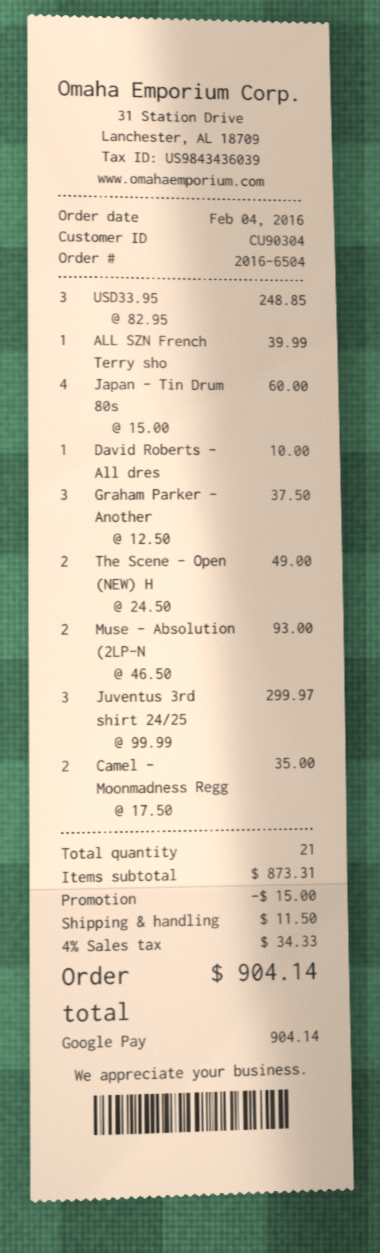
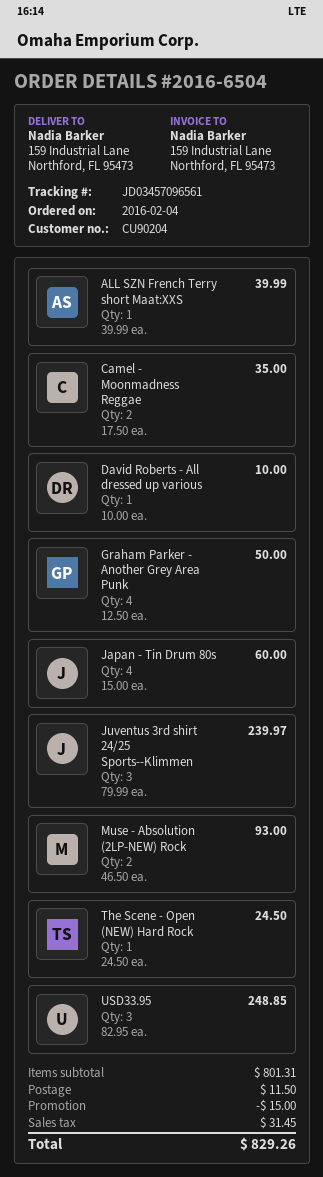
customer number: CU90304 -> CU90204
Graham Parker - Another: 3 x 12.50 = 37.50 -> 4 x 12.50 = 50.00
The Scene - Open (NEW) H: 2 x 24.50 = 49.00 -> 1 x 24.50 = 24.50
Juventus 3rd shirt 24/25: 3 x 99.99 = 299.97 -> 3 x 79.99 = 239.97
subtotal: 873.31 -> 801.31
tax: 34.33 -> 31.45
total: 904.14 -> 829.26

